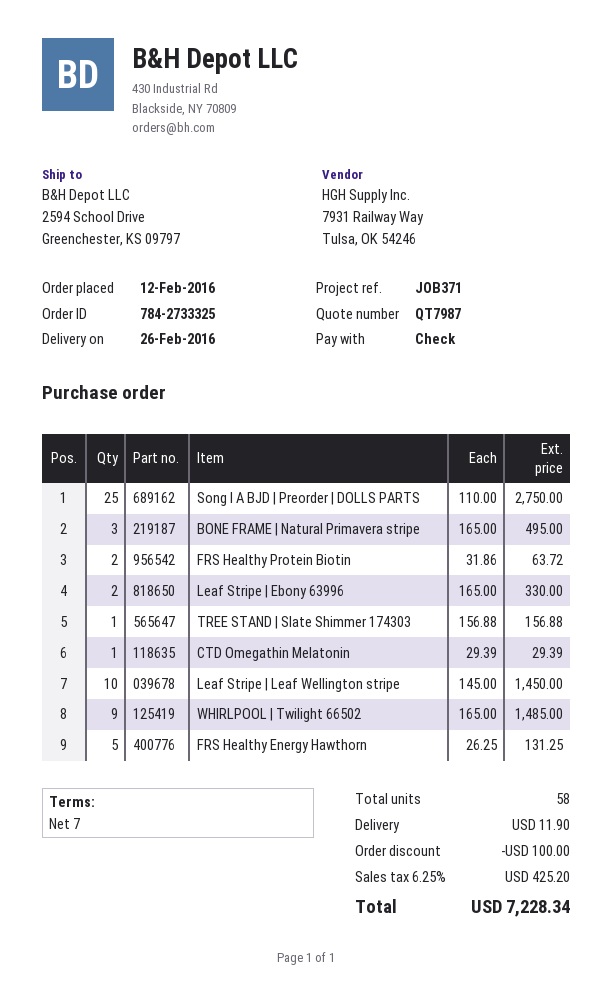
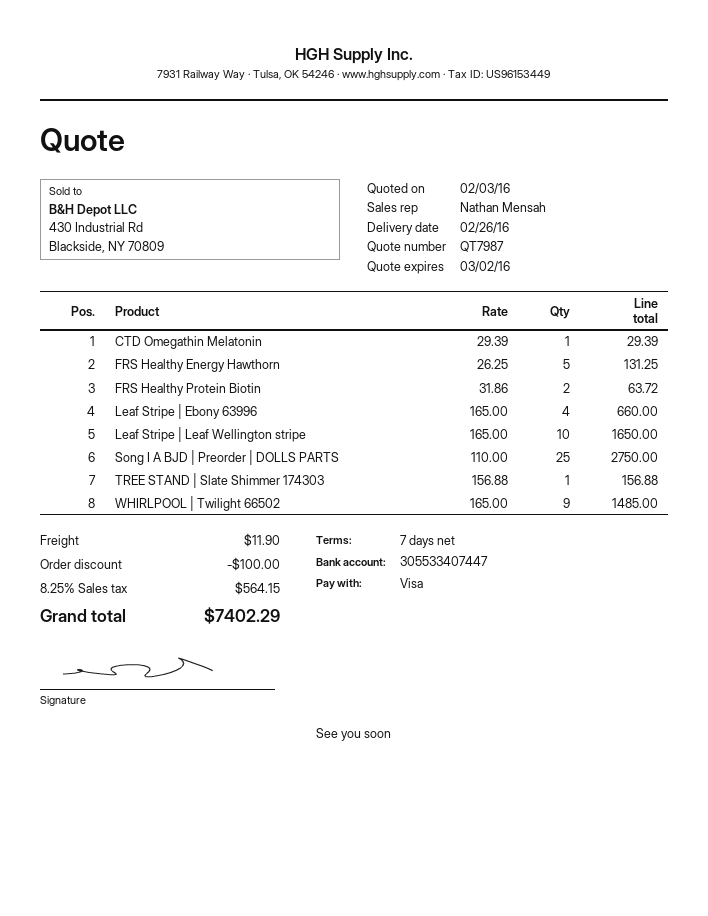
payment method: cheque -> Visa
BONE FRAME | Natural Primavera stripe: 3 x 165.00 = 495.00 -> none
Leaf Stripe | Ebony 63996: 2 x 165.00 = 330.00 -> 4 x 165.00 = 660.00
Leaf Stripe | Leaf Wellington stripe: 10 x 145.00 = 1450.00 -> 10 x 165.00 = 1650.00
tax: 6.25% = 425.20 -> 8.25% = 564.15
total: 7228.34 -> 7402.29

